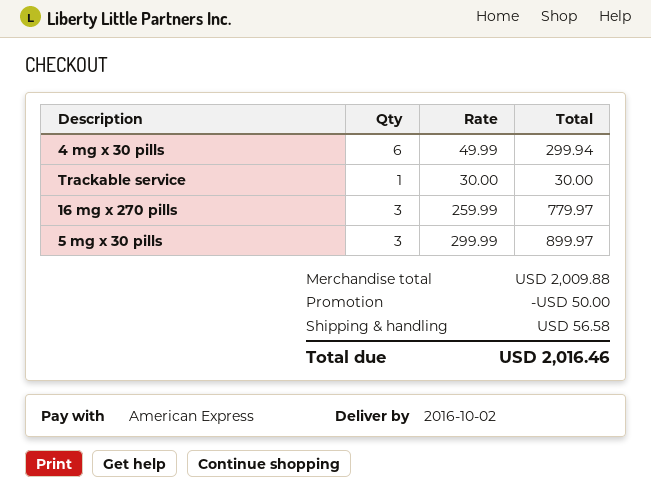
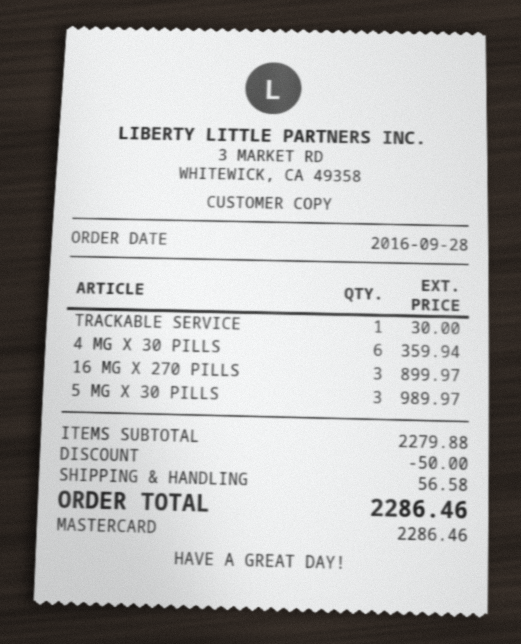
payment method: American Express -> Mastercard
4 mg x 30 pills: 6 for 299.94 -> 6 for 359.94
16 mg x 270 pills: 3 for 779.97 -> 3 for 899.97
5 mg x 30 pills: 3 for 899.97 -> 3 for 989.97
subtotal: 2009.88 -> 2279.88
total: 2016.46 -> 2286.46

